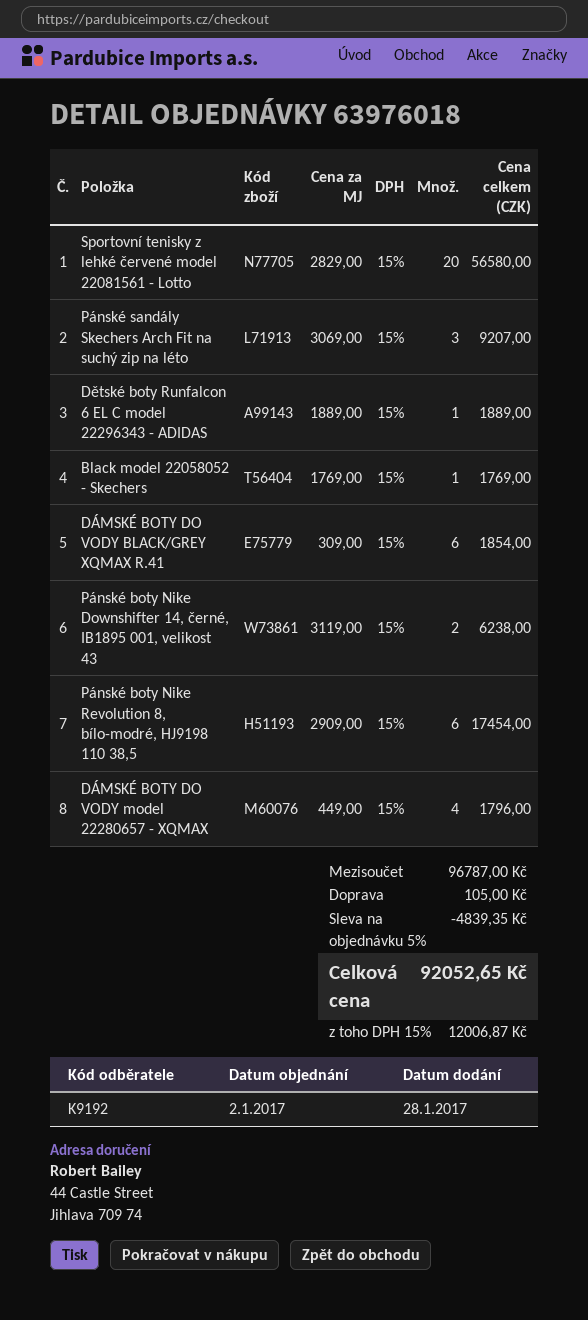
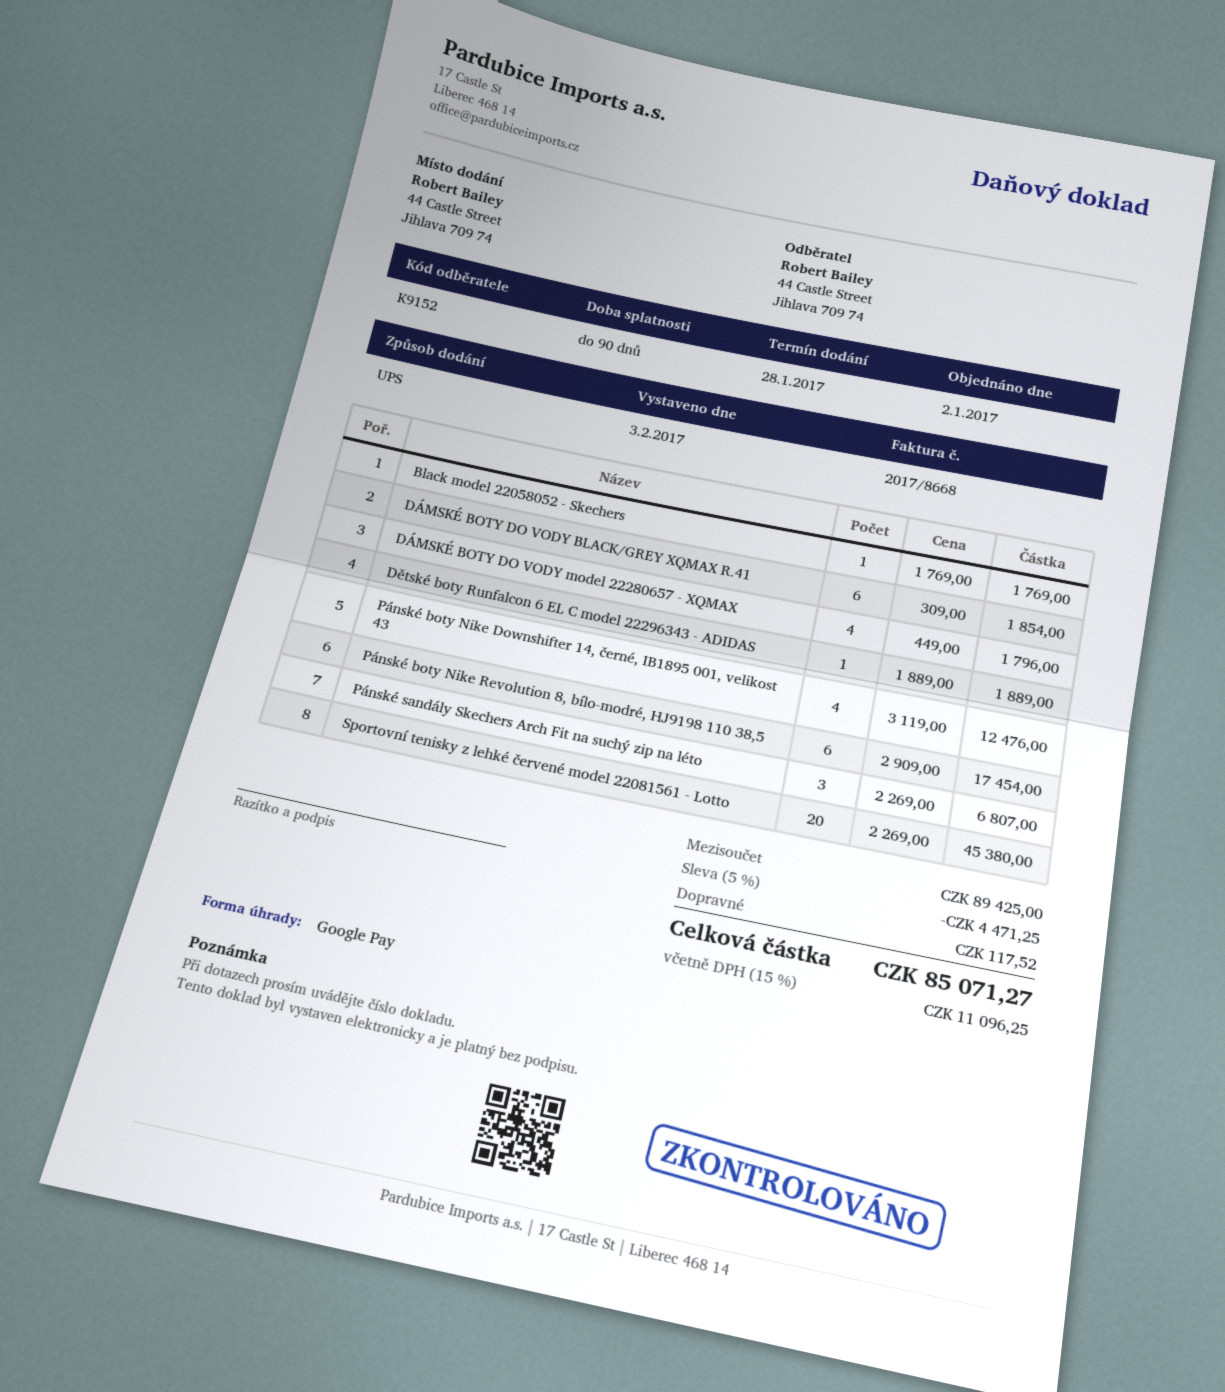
customer number: K9192 -> K9152
Sportovní tenisky z lehké červené model 22081561 - Lotto: 20 x 2829.00 = 56580.00 -> 20 x 2269.00 = 45380.00
Pánské sandály Skechers Arch Fit na suchý zip na léto: 3 x 3069.00 = 9207.00 -> 3 x 2269.00 = 6807.00
Pánské boty Nike Downshifter 14, černé, IB1895 001, velikost 43: 2 x 3119.00 = 6238.00 -> 4 x 3119.00 = 12476.00
subtotal: 96787.00 -> 89425.00
discount: 5% = 4839.35 -> 5% = 4471.25
shipping: 105.00 -> 117.52
tax: 15% = 12006.87 -> 15% = 11096.25
total: 92052.65 -> 85071.27

